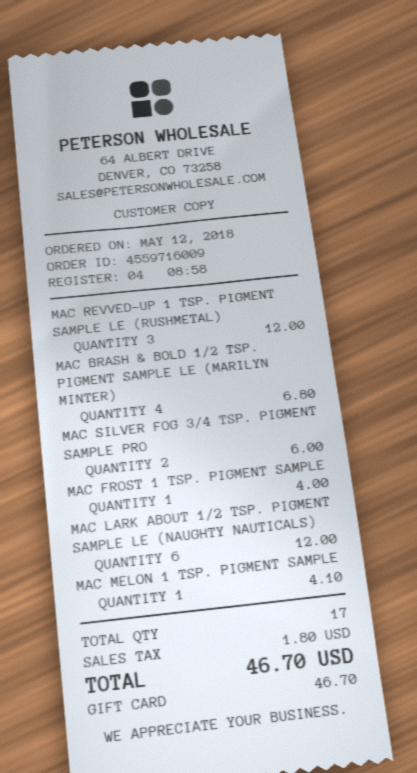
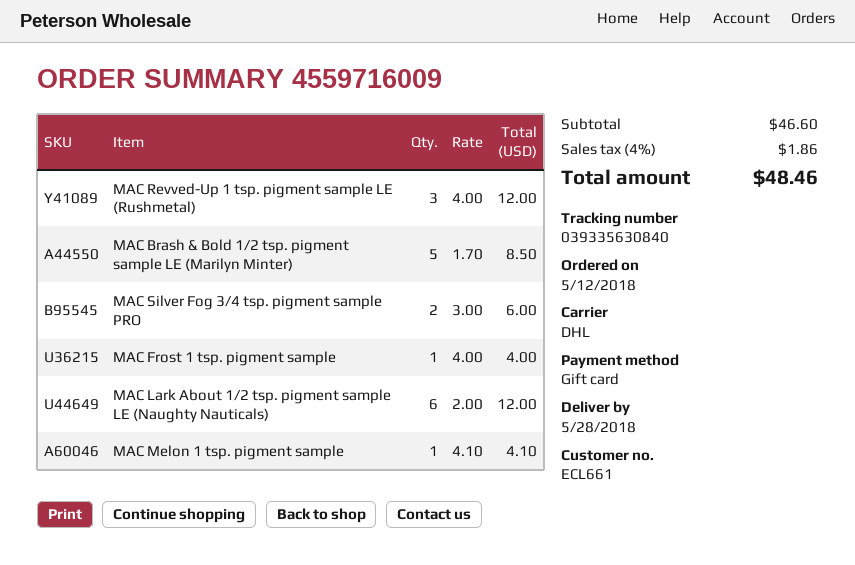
MAC BRASH & BOLD 1/2 TSP. PIGMENT SAMPLE LE (MARILYN MINTER): 4 for 6.80 -> 5 for 8.50
tax: 1.80 -> 1.86
total: 46.70 -> 48.46

